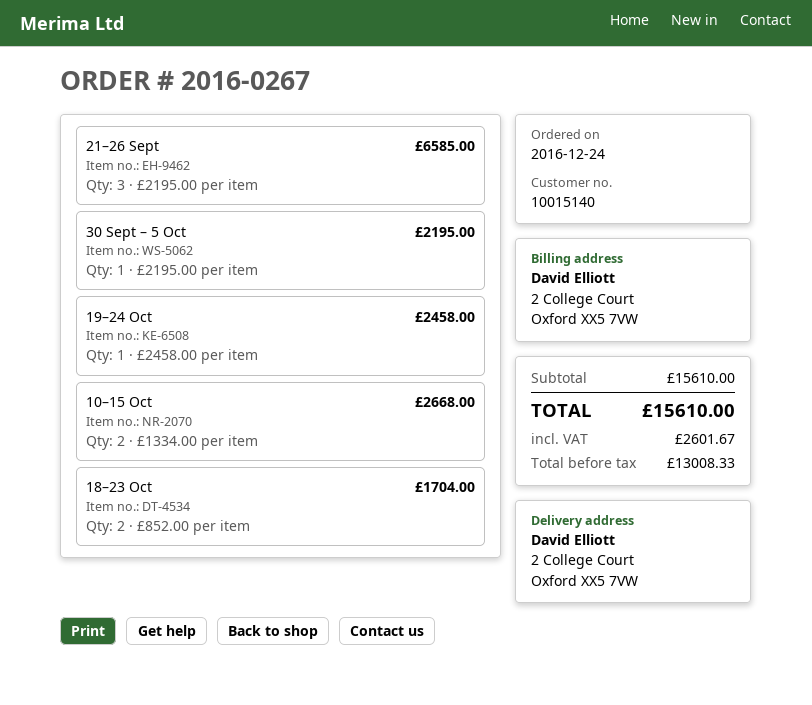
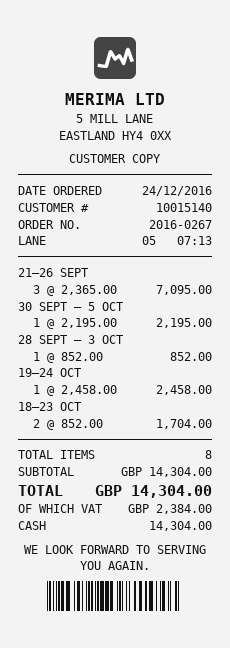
21–26 Sept: 3 x 2195.00 = 6585.00 -> 3 x 2365.00 = 7095.00
10–15 Oct: 2 x 1334.00 = 2668.00 -> none
28 SEPT – 3 OCT: none -> 1 x 852.00 = 852.00
subtotal: 15610.00 -> 14304.00
tax: 2601.67 -> 2384.00
total: 15610.00 -> 14304.00

